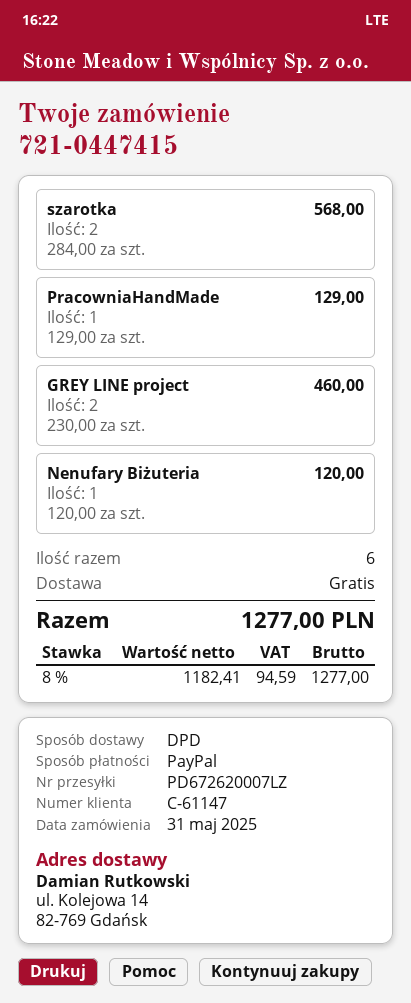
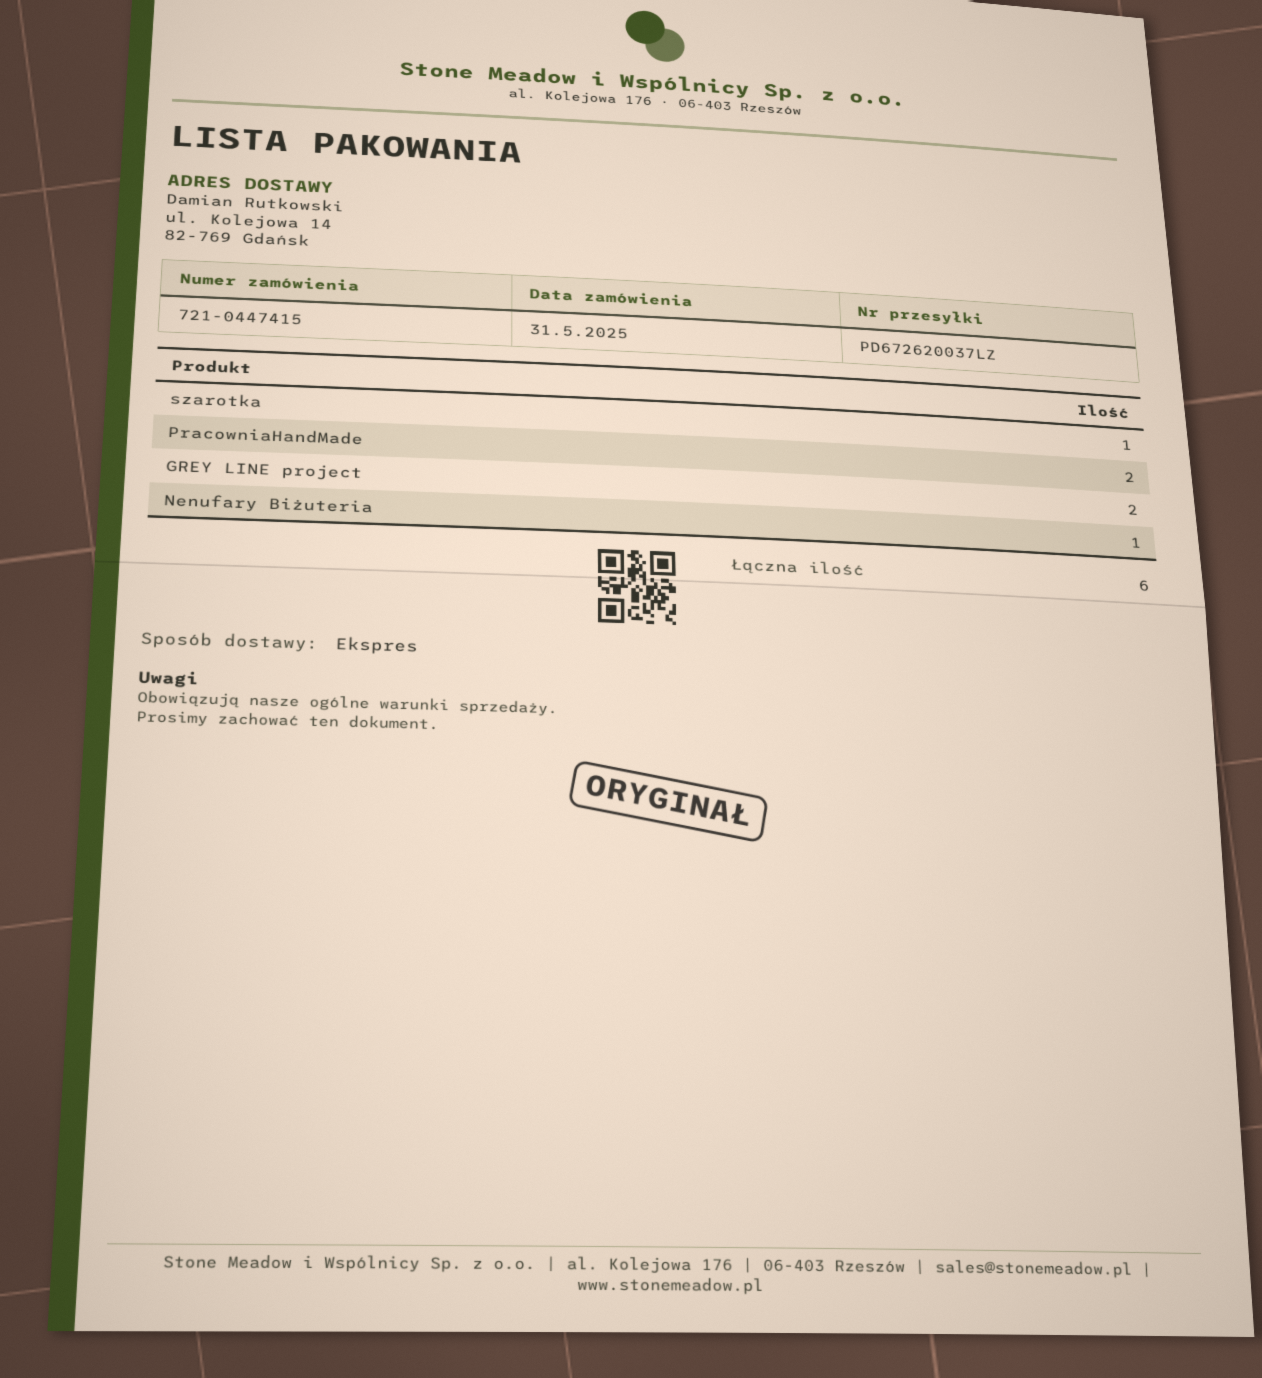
shipping method: DPD -> express
tracking number: PD672620007LZ -> PD672620037LZ
szarotka: 2 -> 1
PracowniaHandMade: 1 -> 2

